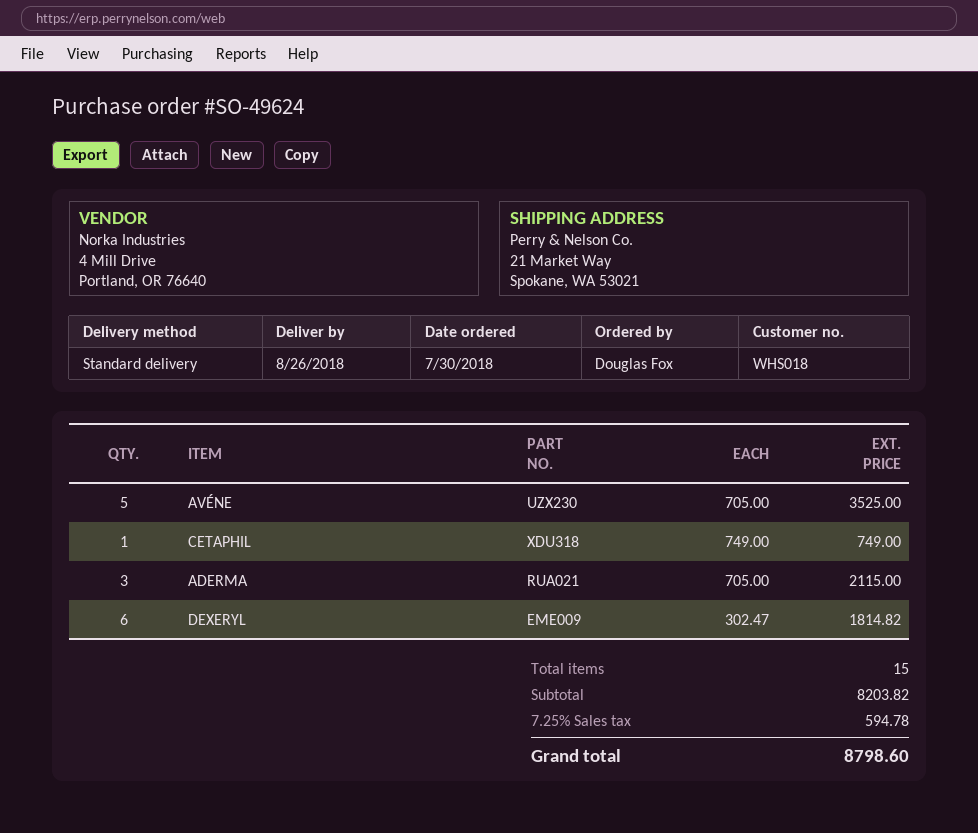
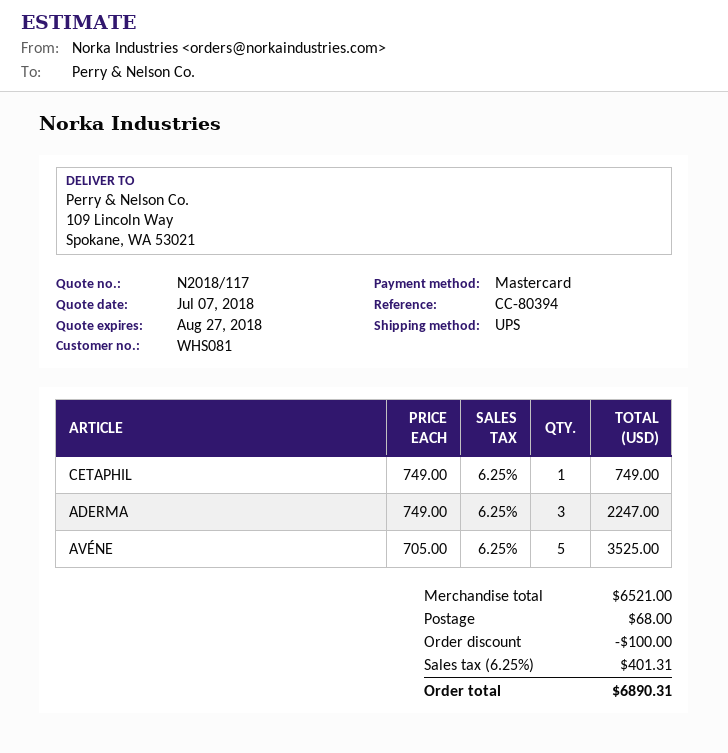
customer number: WHS018 -> WHS081
shipping method: standard -> UPS
ship to: 21 Market Way, Spokane, WA 53021 -> 109 Lincoln Way, Spokane, WA 53021
ADERMA: 3 x 705.00 = 2115.00 -> 3 x 749.00 = 2247.00
DEXERYL: 6 x 302.47 = 1814.82 -> none
subtotal: 8203.82 -> 6521.00
discount: none -> 100.00
shipping: none -> 68.00
tax: 7.25% = 594.78 -> 6.25% = 401.31
total: 8798.60 -> 6890.31

